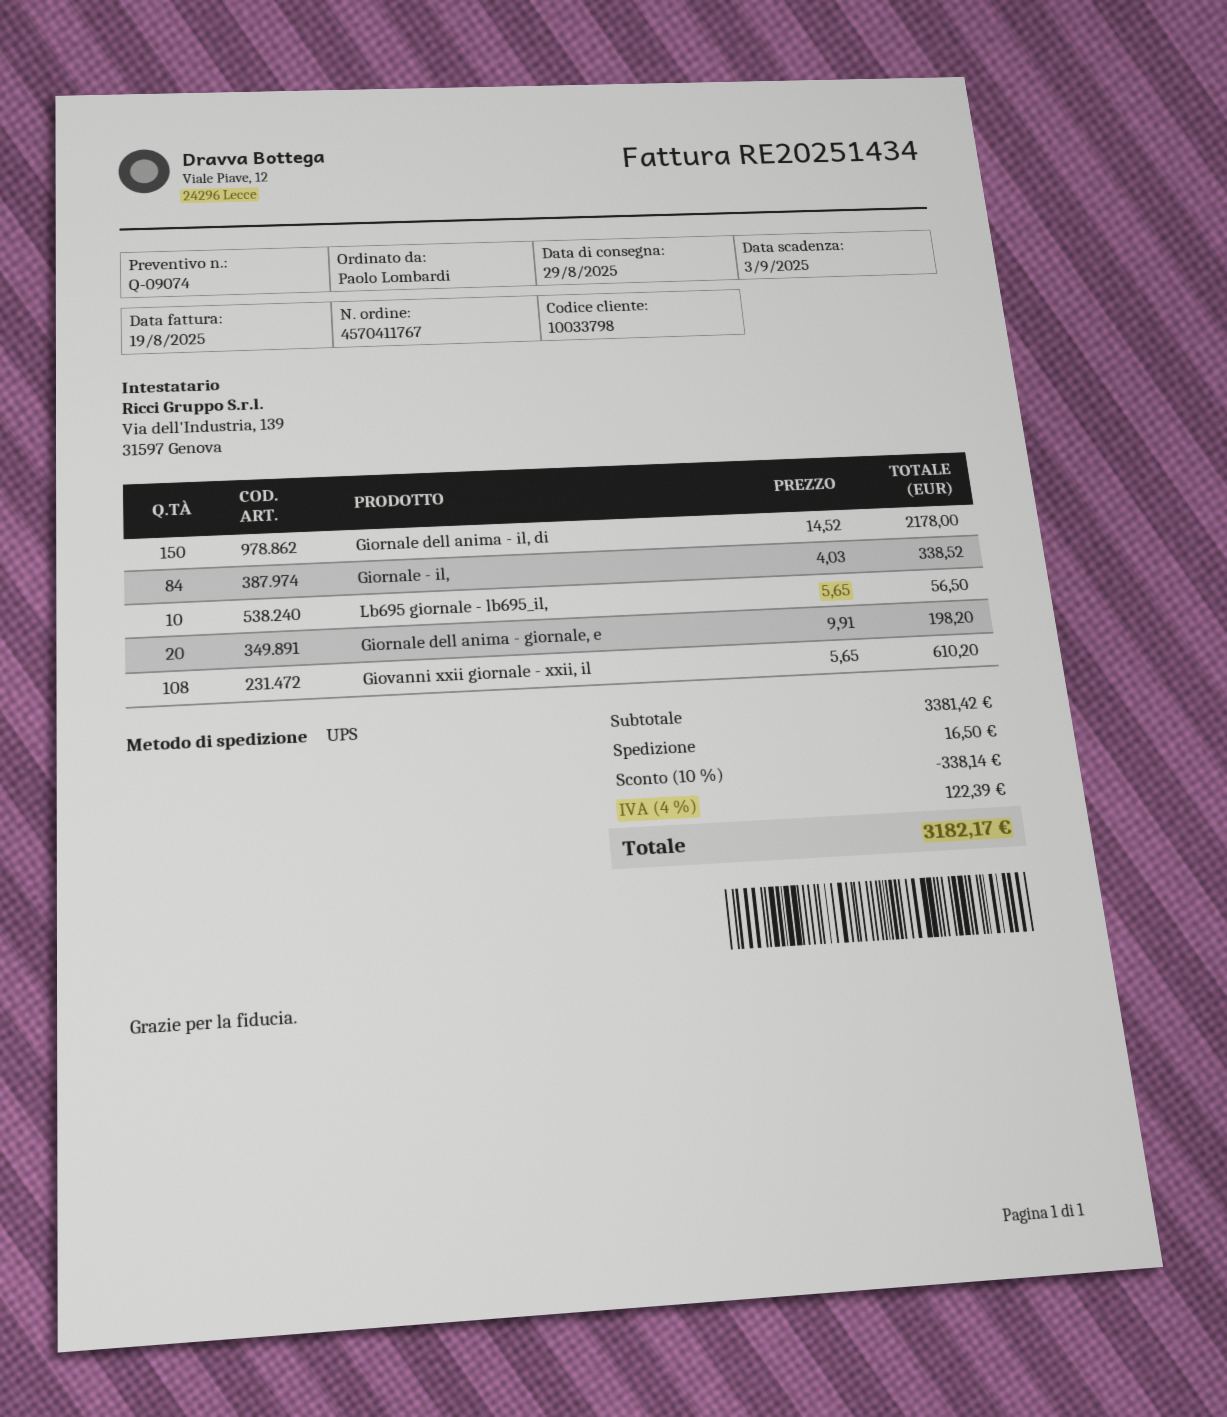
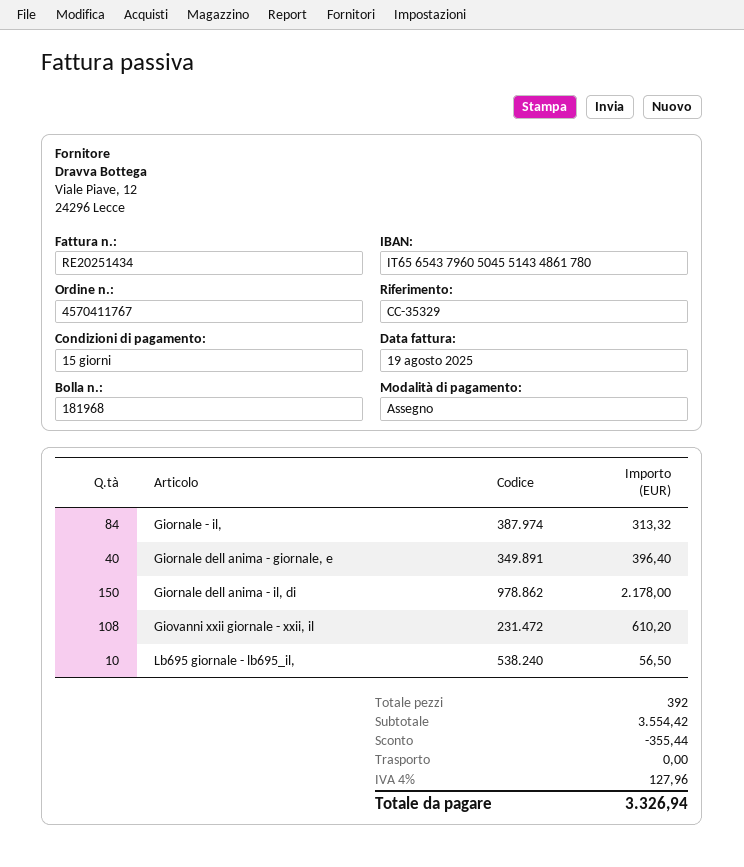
Giornale - il,: 84 for 338.52 -> 84 for 313.32
Giornale dell anima - giornale, e: 20 for 198.20 -> 40 for 396.40
subtotal: 3381.42 -> 3554.42
discount: 338.14 -> 355.44
shipping: 16.50 -> 0.00
tax: 4% = 122.39 -> 4% = 127.96
total: 3182.17 -> 3326.94

